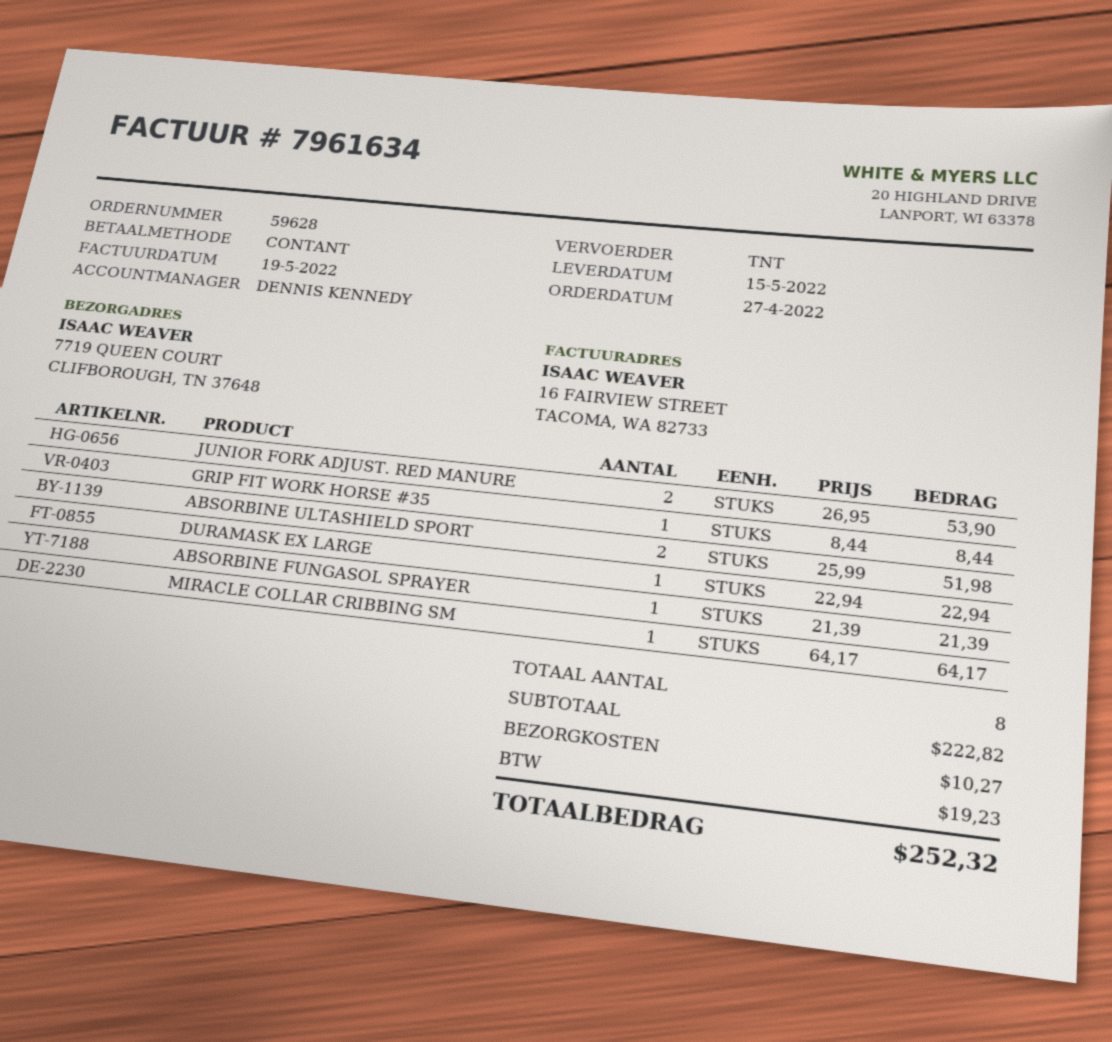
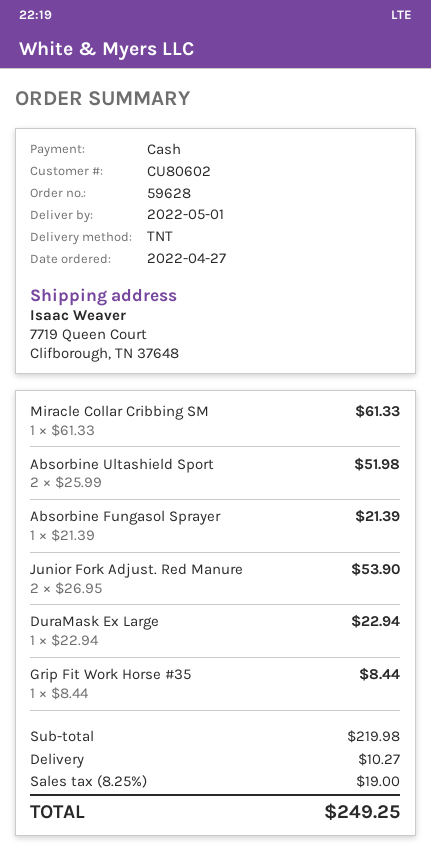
delivery date: 2022-05-15 -> 2022-05-01
MIRACLE COLLAR CRIBBING SM: 1 x 64.17 = 64.17 -> 1 x 61.33 = 61.33
subtotal: 222.82 -> 219.98
tax: 19.23 -> 19.00
total: 252.32 -> 249.25

